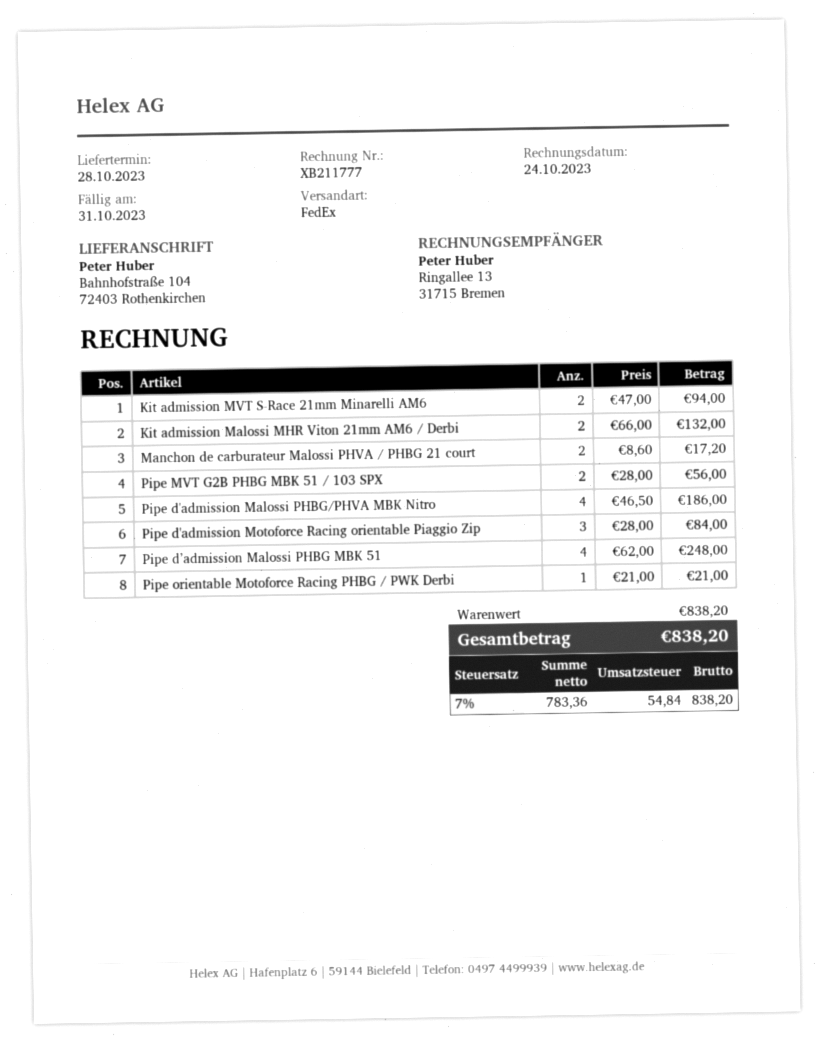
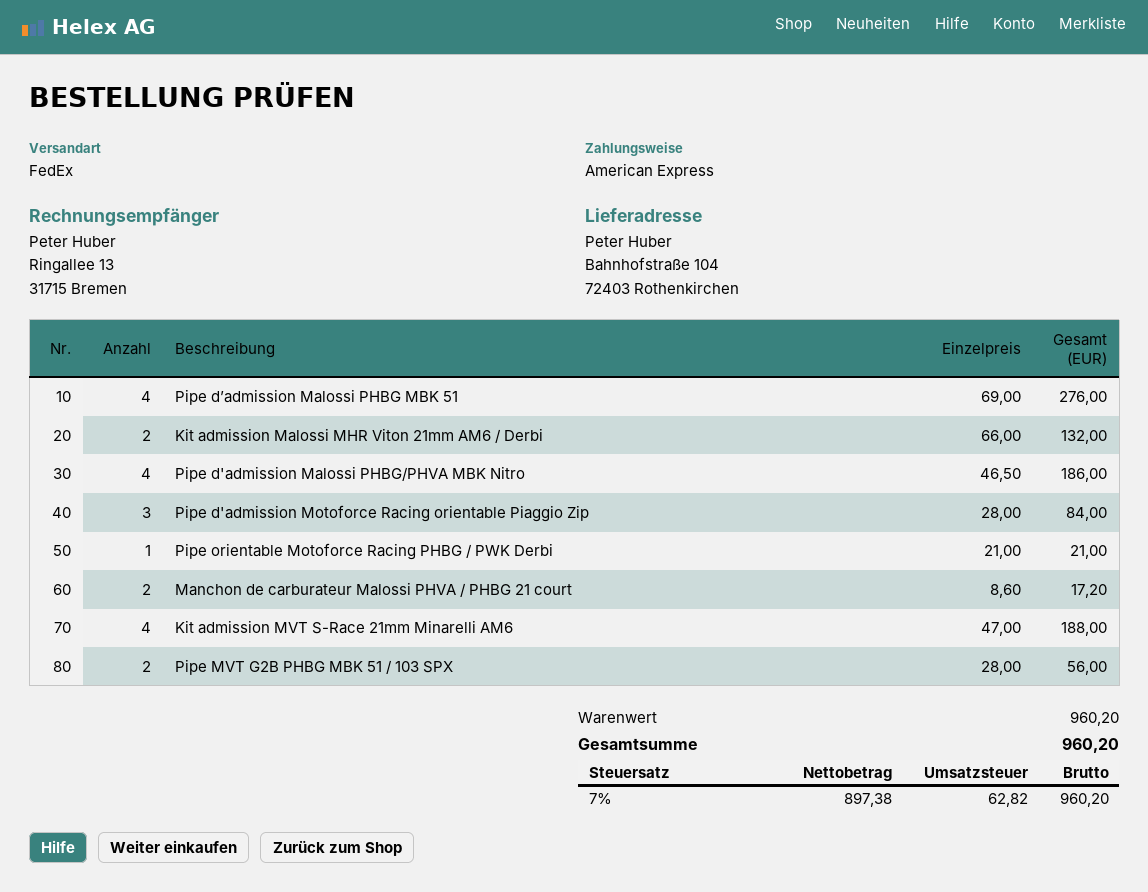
Kit admission MVT S-Race 21mm Minarelli AM6: 2 x 47.00 = 94.00 -> 4 x 47.00 = 188.00
Pipe d’admission Malossi PHBG MBK 51: 4 x 62.00 = 248.00 -> 4 x 69.00 = 276.00
subtotal: 838.20 -> 960.20
net: 783.36 -> 897.38
tax: 7% = 54.84 -> 7% = 62.82
total: 838.20 -> 960.20

